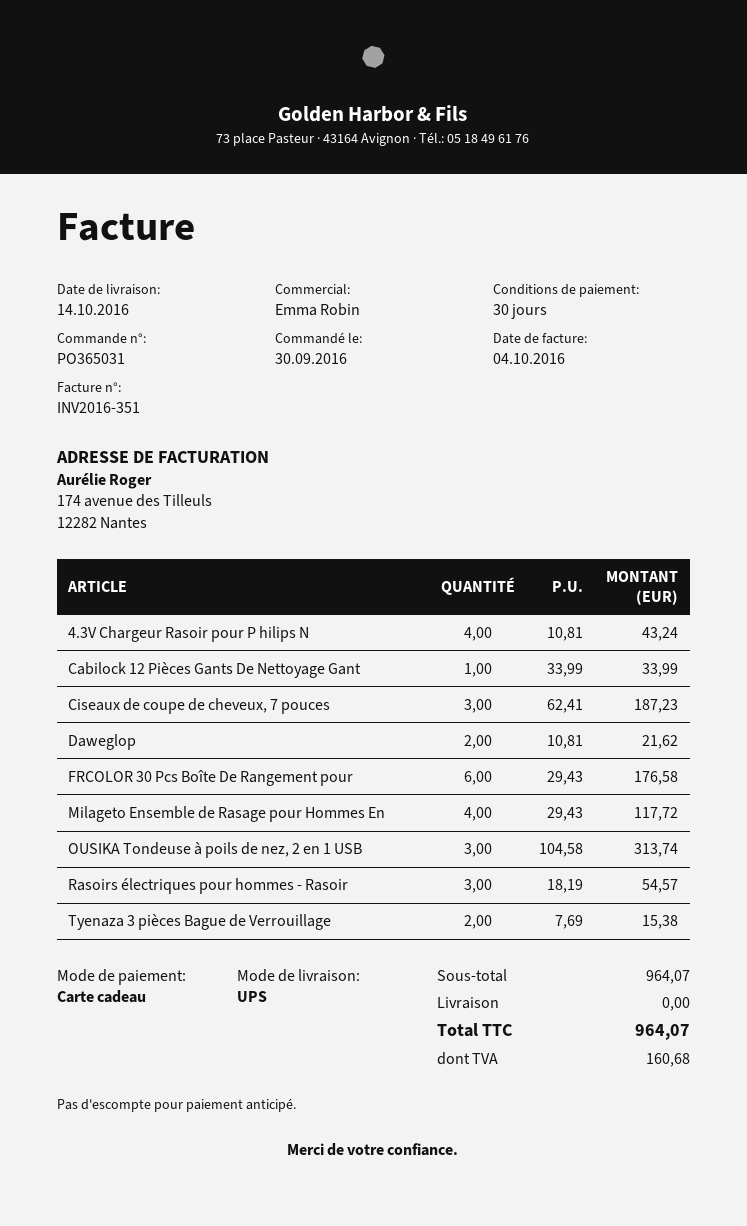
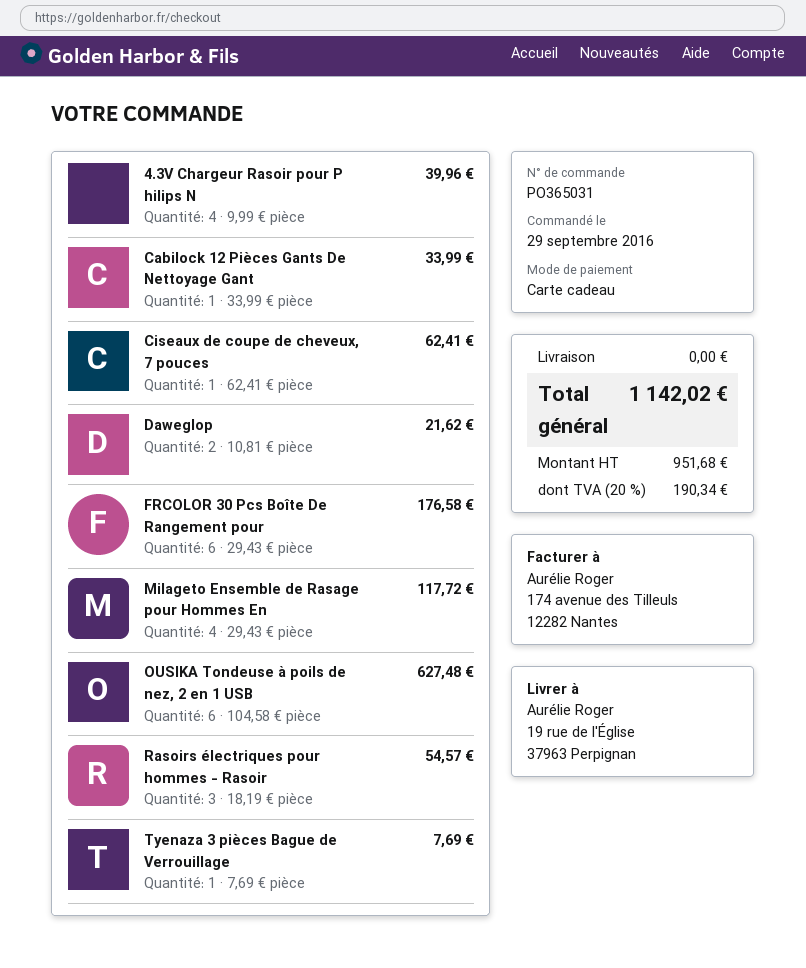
order date: 2016-09-30 -> 2016-09-29
4.3V Chargeur Rasoir pour P hilips N: 4 x 10.81 = 43.24 -> 4 x 9.99 = 39.96
Ciseaux de coupe de cheveux, 7 pouces: 3 x 62.41 = 187.23 -> 1 x 62.41 = 62.41
OUSIKA Tondeuse à poils de nez, 2 en 1 USB: 3 x 104.58 = 313.74 -> 6 x 104.58 = 627.48
Tyenaza 3 pièces Bague de Verrouillage: 2 x 7.69 = 15.38 -> 1 x 7.69 = 7.69
tax: 160.68 -> 190.34
total: 964.07 -> 1142.02

